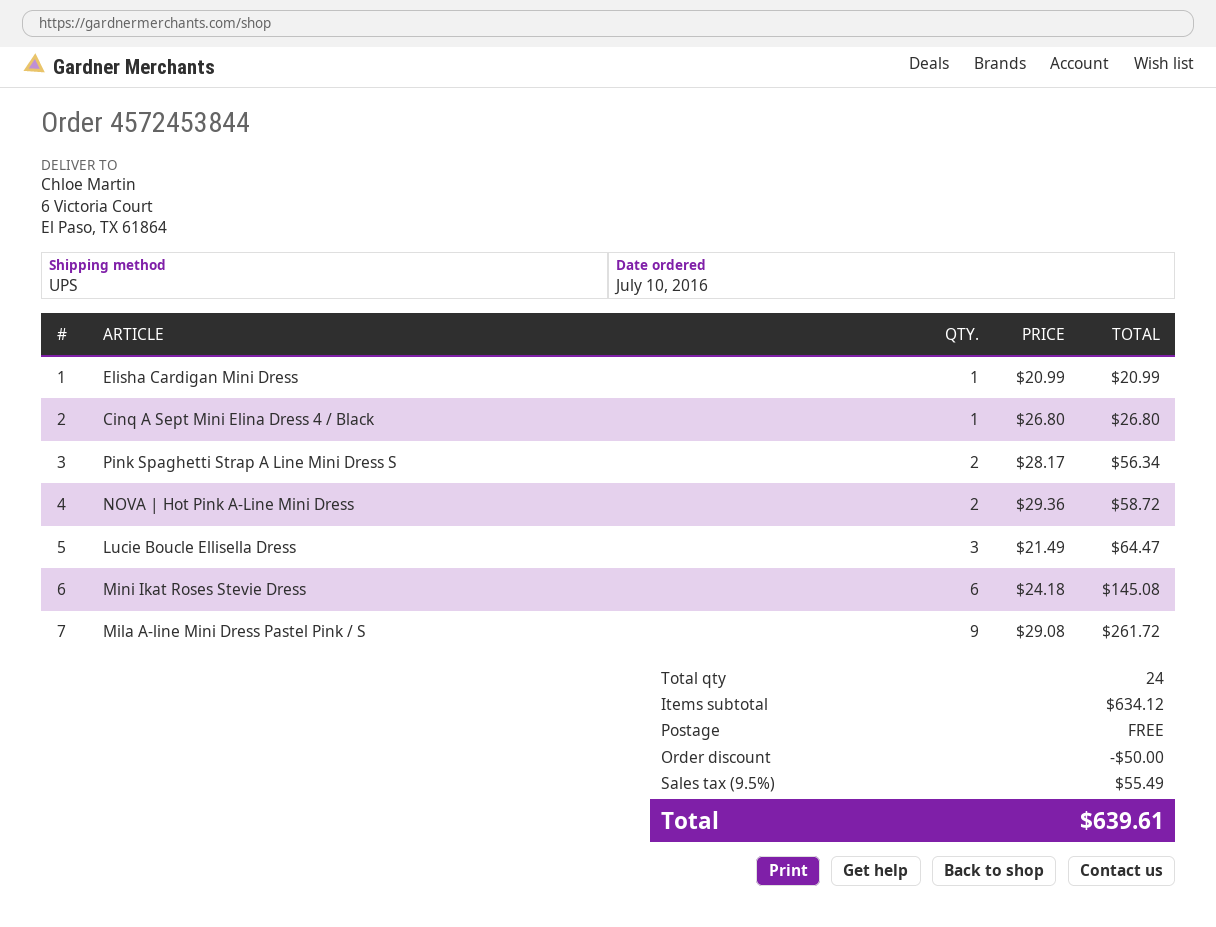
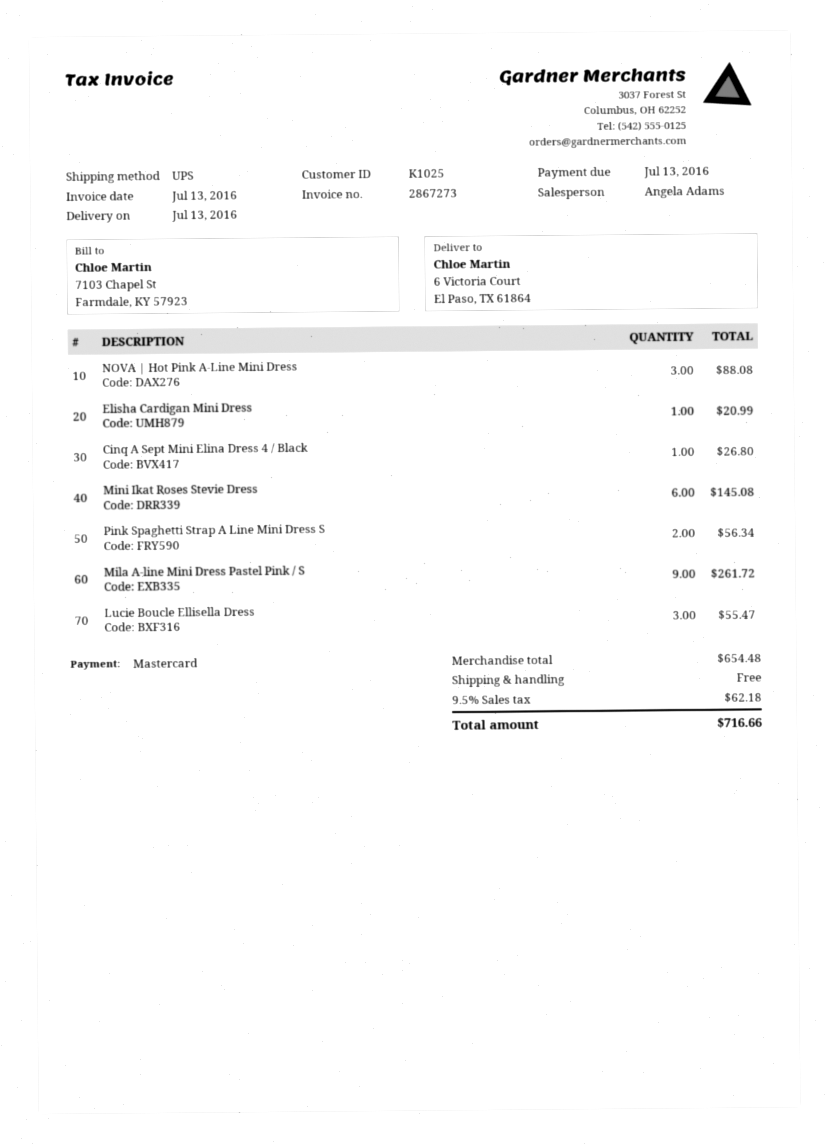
NOVA | Hot Pink A-Line Mini Dress: 2 for 58.72 -> 3 for 88.08
Lucie Boucle Ellisella Dress: 3 for 64.47 -> 3 for 55.47
subtotal: 634.12 -> 654.48
discount: 50.00 -> none
tax: 9.5% = 55.49 -> 9.5% = 62.18
total: 639.61 -> 716.66

